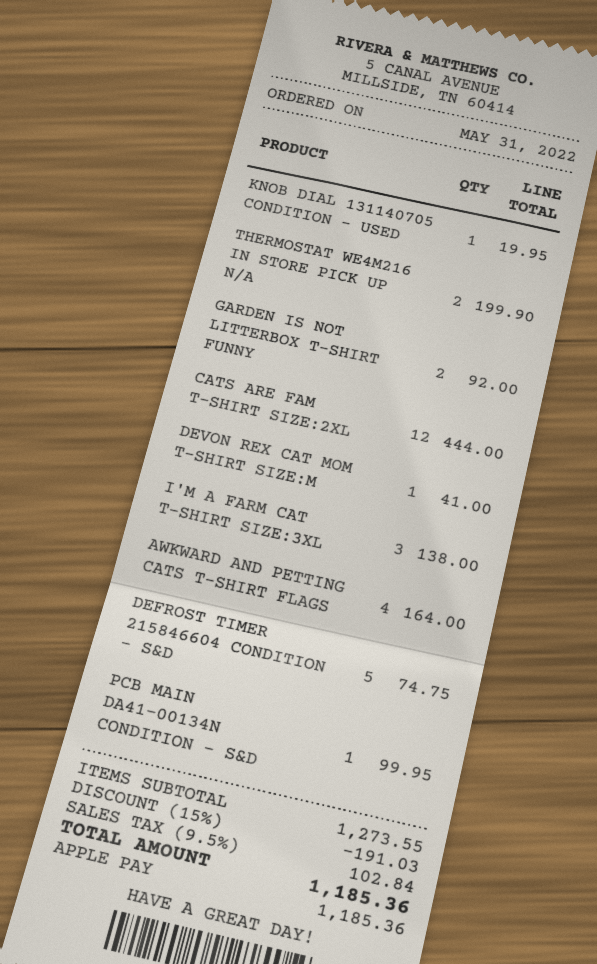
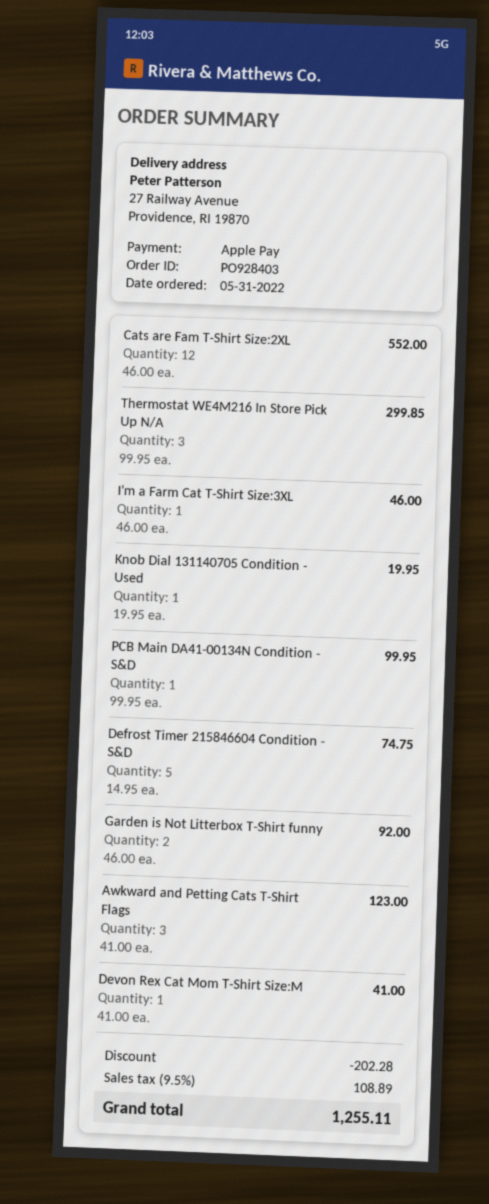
THERMOSTAT WE4M216 IN STORE PICK UP N/A: 2 for 199.90 -> 3 for 299.85
CATS ARE FAM T-SHIRT SIZE:2XL: 12 for 444.00 -> 12 for 552.00
I'M A FARM CAT T-SHIRT SIZE:3XL: 3 for 138.00 -> 1 for 46.00
AWKWARD AND PETTING CATS T-SHIRT FLAGS: 4 for 164.00 -> 3 for 123.00
discount: 191.03 -> 202.28
tax: 9.5% = 102.84 -> 9.5% = 108.89
total: 1185.36 -> 1255.11

